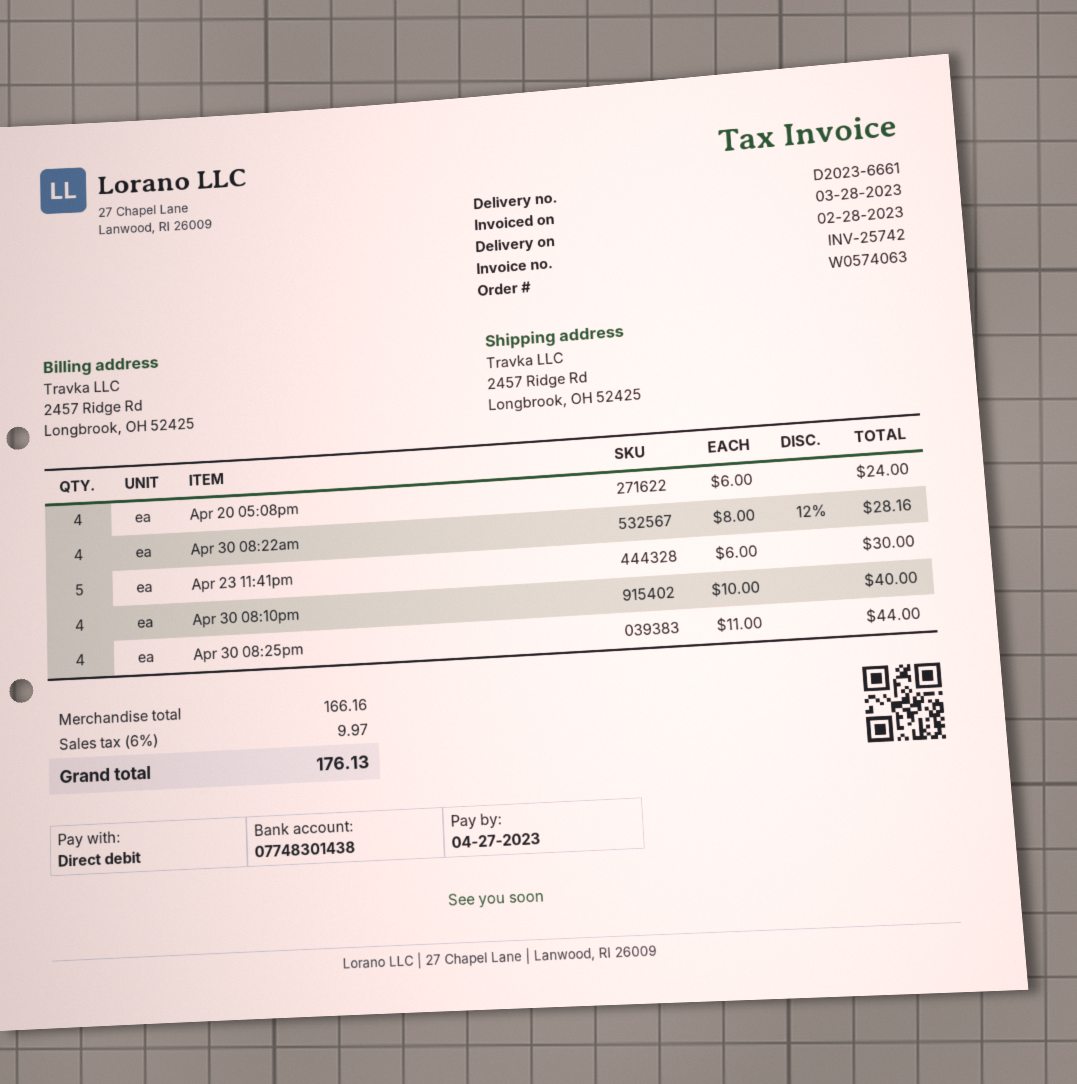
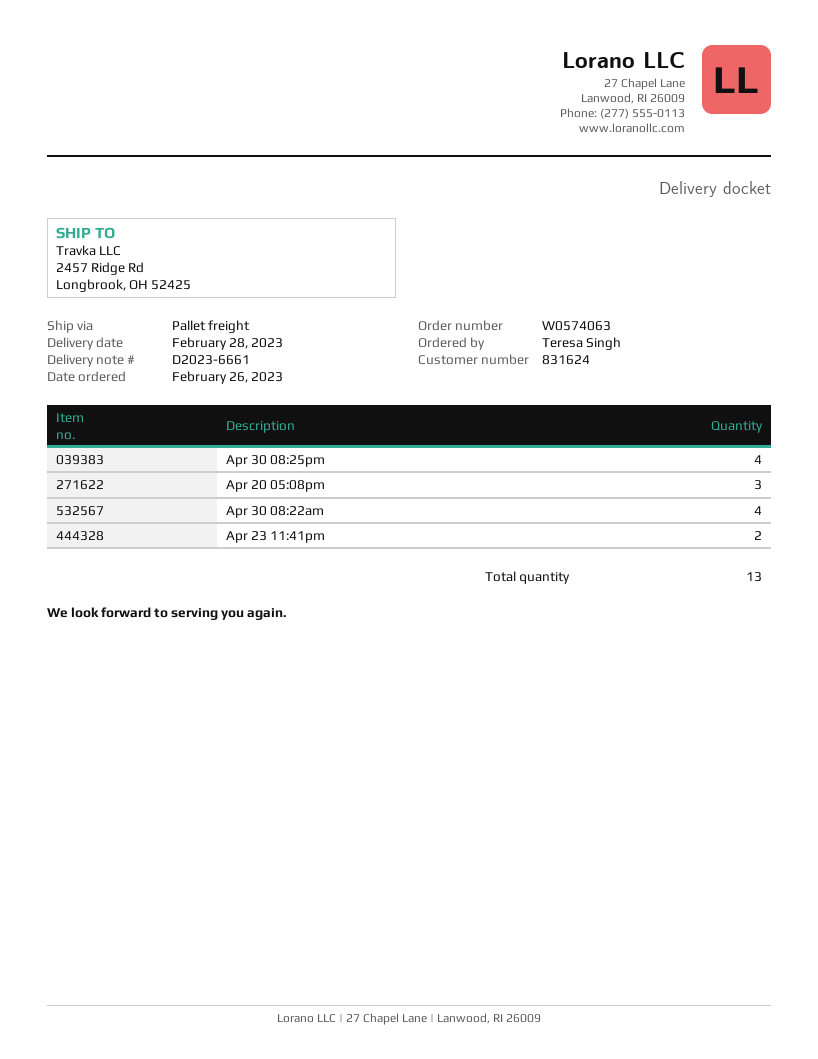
Apr 20 05:08pm: 4 -> 3
Apr 23 11:41pm: 5 -> 2
Apr 30 08:10pm: 4 -> none

